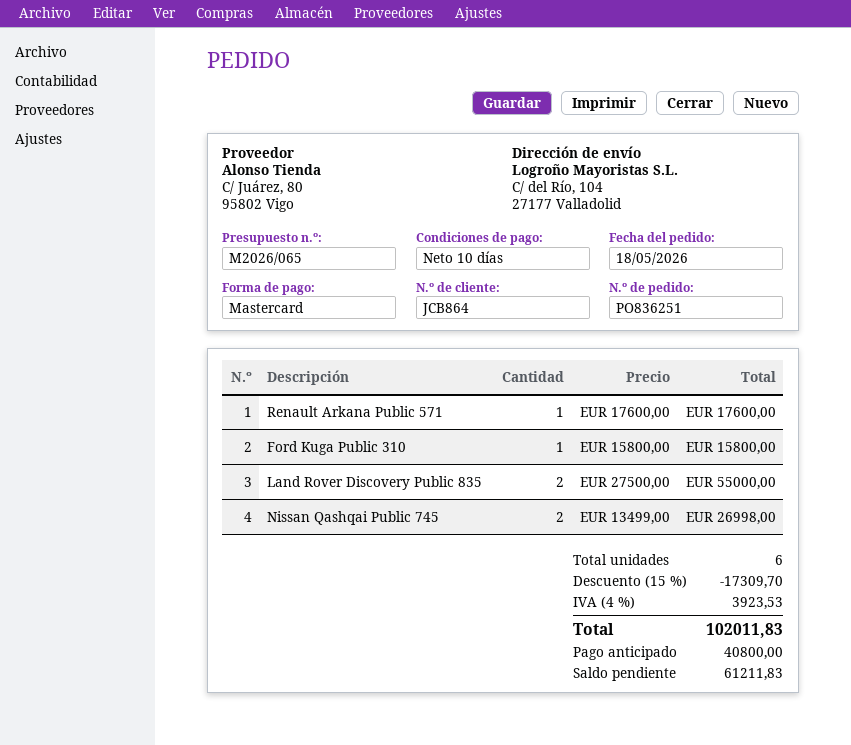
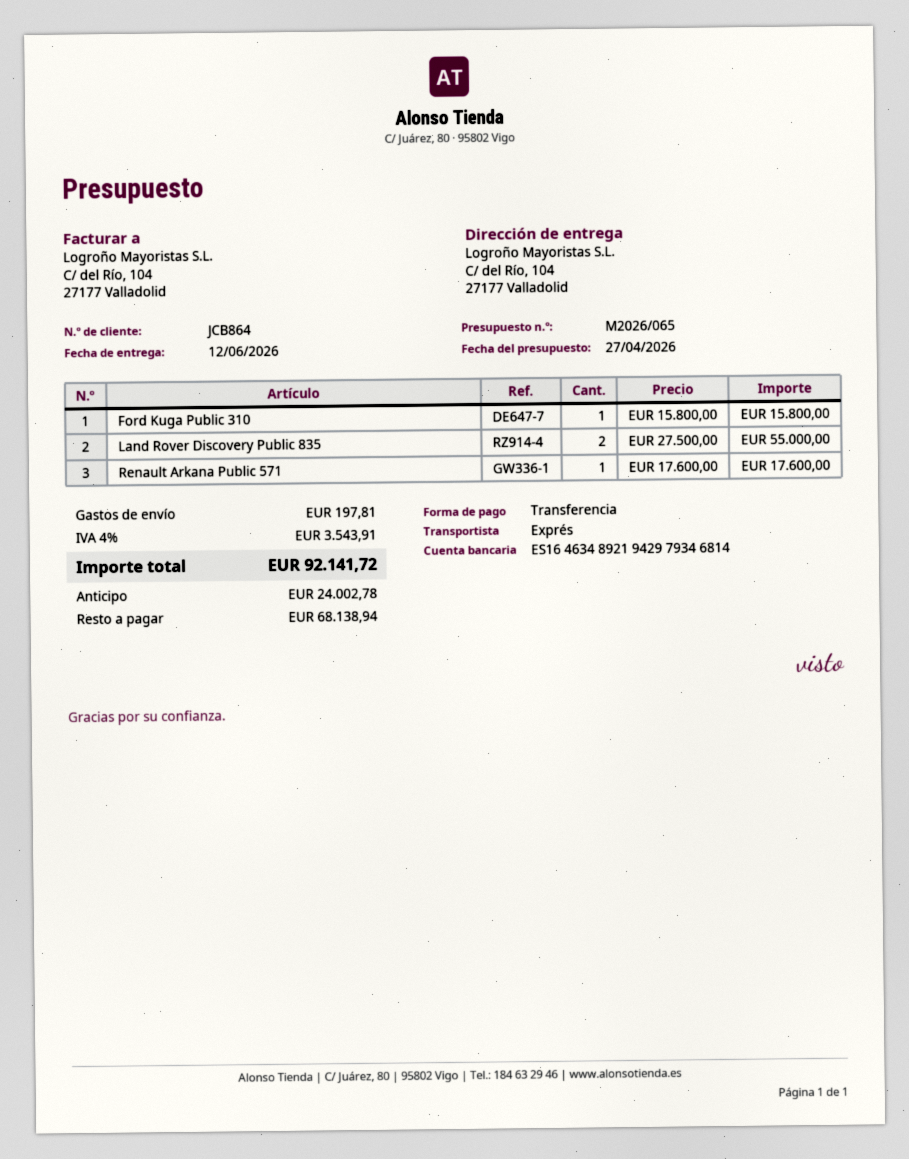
payment method: Mastercard -> bank transfer
Nissan Qashqai Public 745: 2 x 13499.00 = 26998.00 -> none
discount: 15% = 17309.70 -> none
shipping: none -> 197.81
tax: 4% = 3923.53 -> 4% = 3543.91
total: 102011.83 -> 92141.72
deposit: 40800.00 -> 24002.78
balance: 61211.83 -> 68138.94

